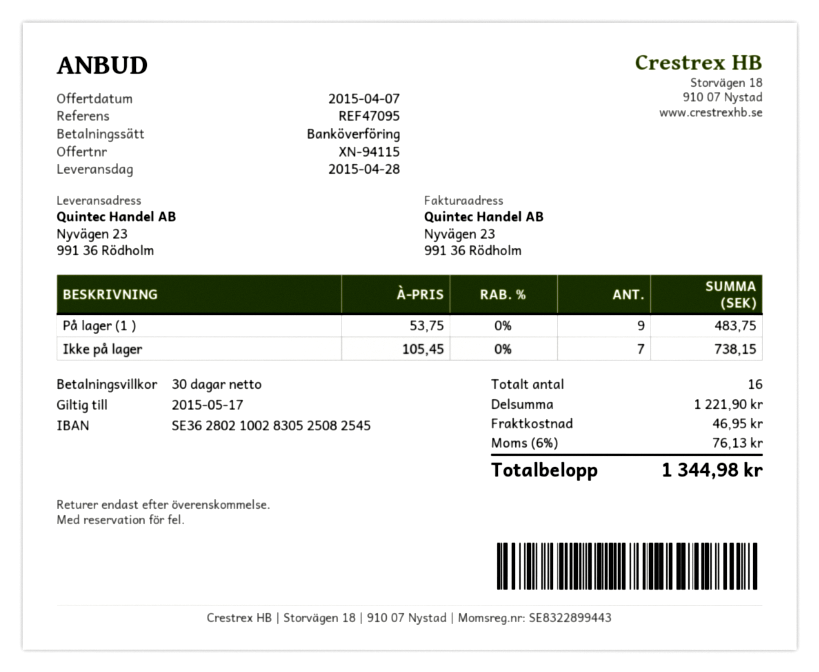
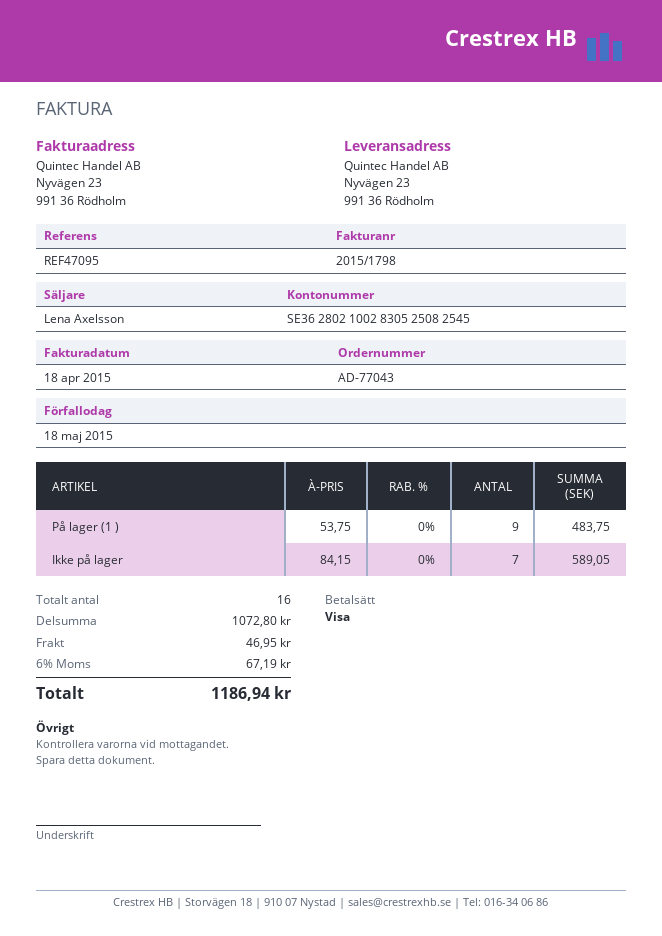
payment method: bank transfer -> Visa
Ikke på lager: 7 x 105.45 = 738.15 -> 7 x 84.15 = 589.05
subtotal: 1221.90 -> 1072.80
tax: 6% = 76.13 -> 6% = 67.19
total: 1344.98 -> 1186.94

